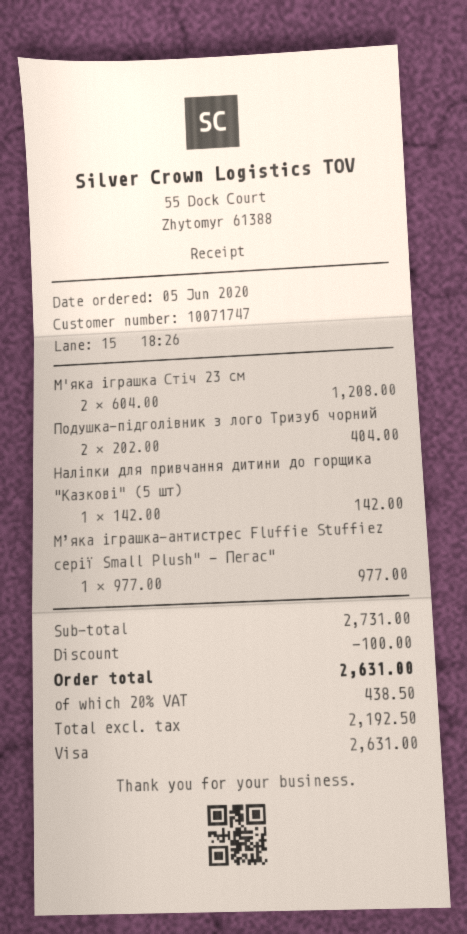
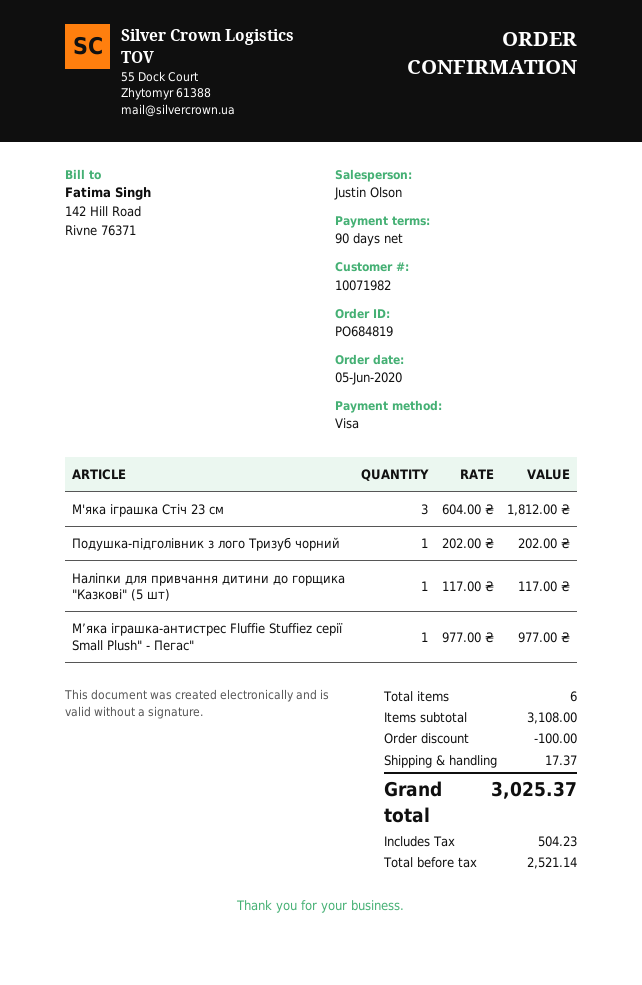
customer number: 10071747 -> 10071982
М'яка іграшка Стіч 23 см: 2 x 604.00 = 1208.00 -> 3 x 604.00 = 1812.00
Подушка-підголівник з лого Тризуб чорний: 2 x 202.00 = 404.00 -> 1 x 202.00 = 202.00
Наліпки для привчання дитини до горщика "Казкові" (5 шт): 1 x 142.00 = 142.00 -> 1 x 117.00 = 117.00
subtotal: 2731.00 -> 3108.00
shipping: none -> 17.37
net: 2192.50 -> 2521.14
tax: 438.50 -> 504.23
total: 2631.00 -> 3025.37

